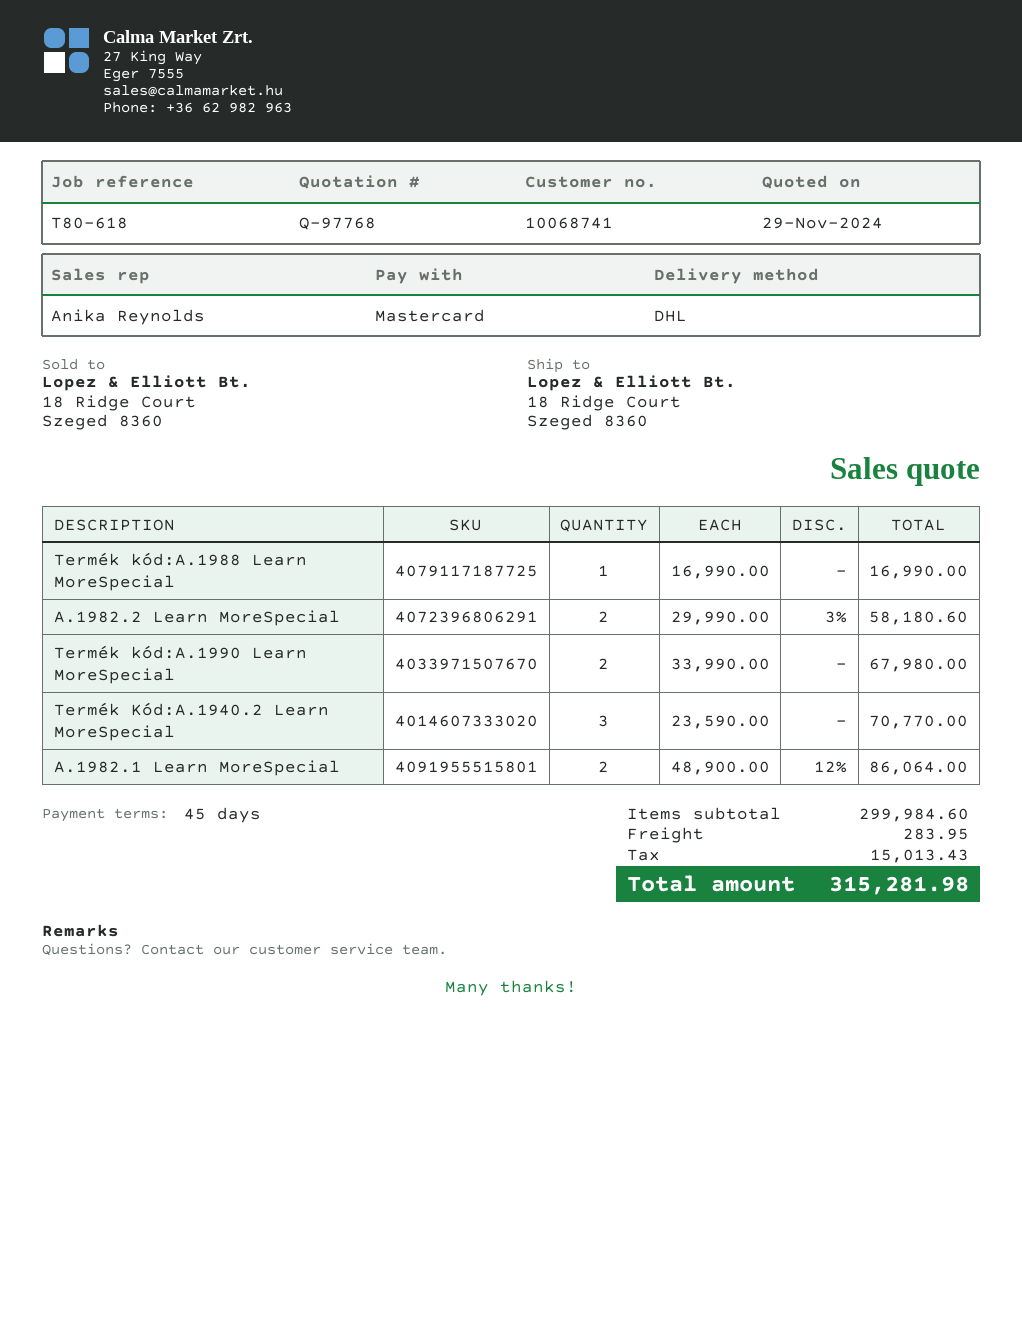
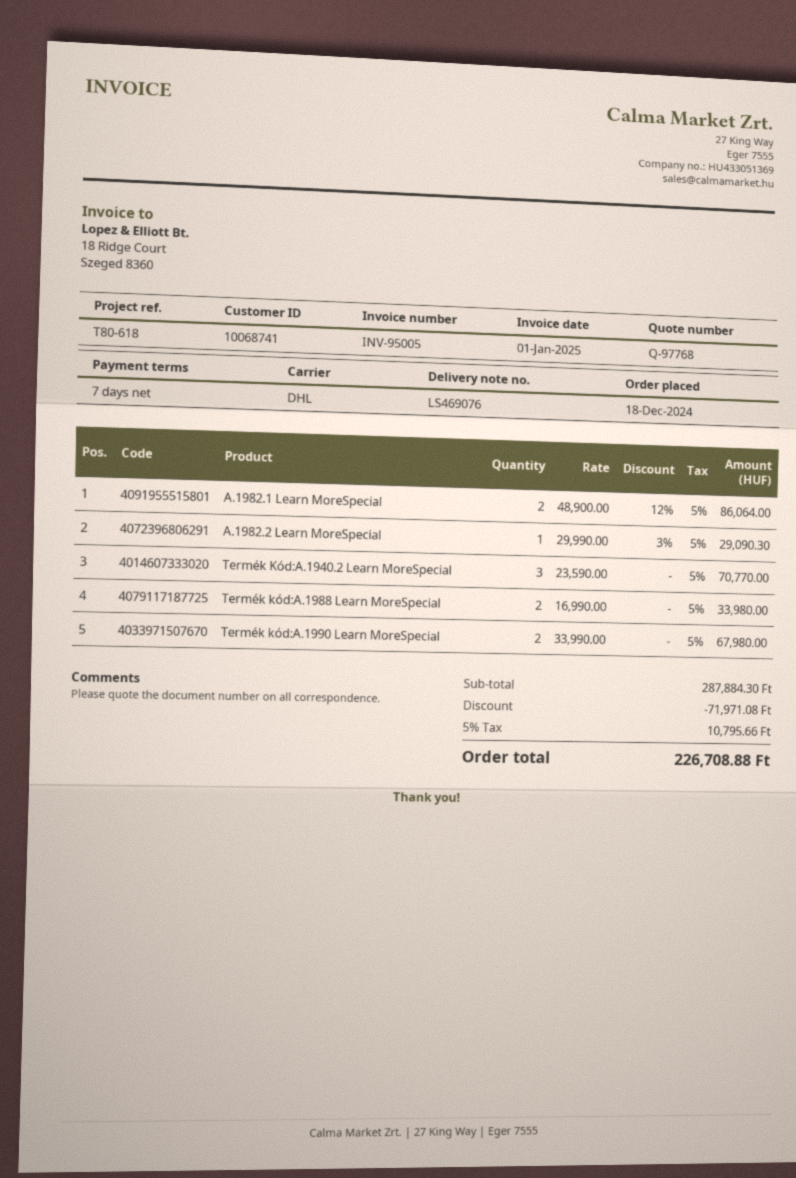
payment terms: 45 days -> 7 days
Termék kód:A.1988 Learn MoreSpecial: 1 x 16990.00 = 16990.00 -> 2 x 16990.00 = 33980.00
A.1982.2 Learn MoreSpecial: 2 x 29990.00 - 3% = 58180.60 -> 1 x 29990.00 - 3% = 29090.30
subtotal: 299984.60 -> 287884.30
discount: none -> 71971.08
shipping: 283.95 -> none
tax: 15013.43 -> 10795.66
total: 315281.98 -> 226708.88

